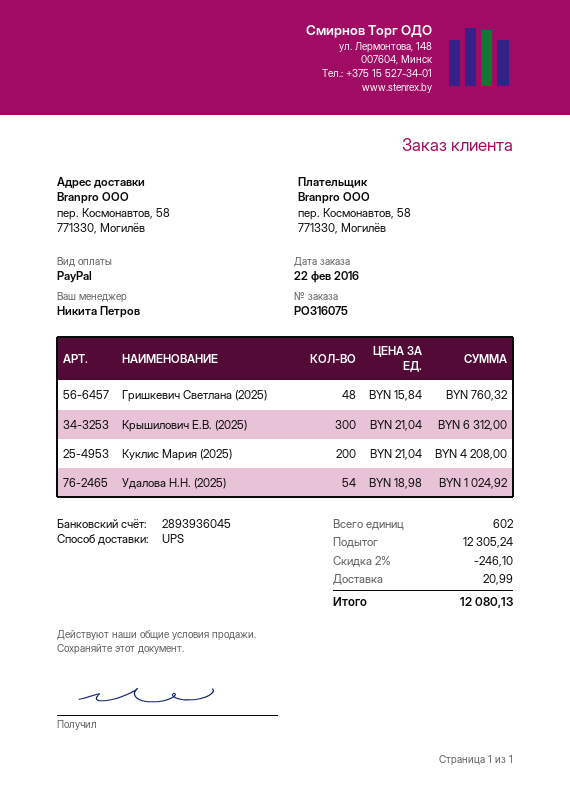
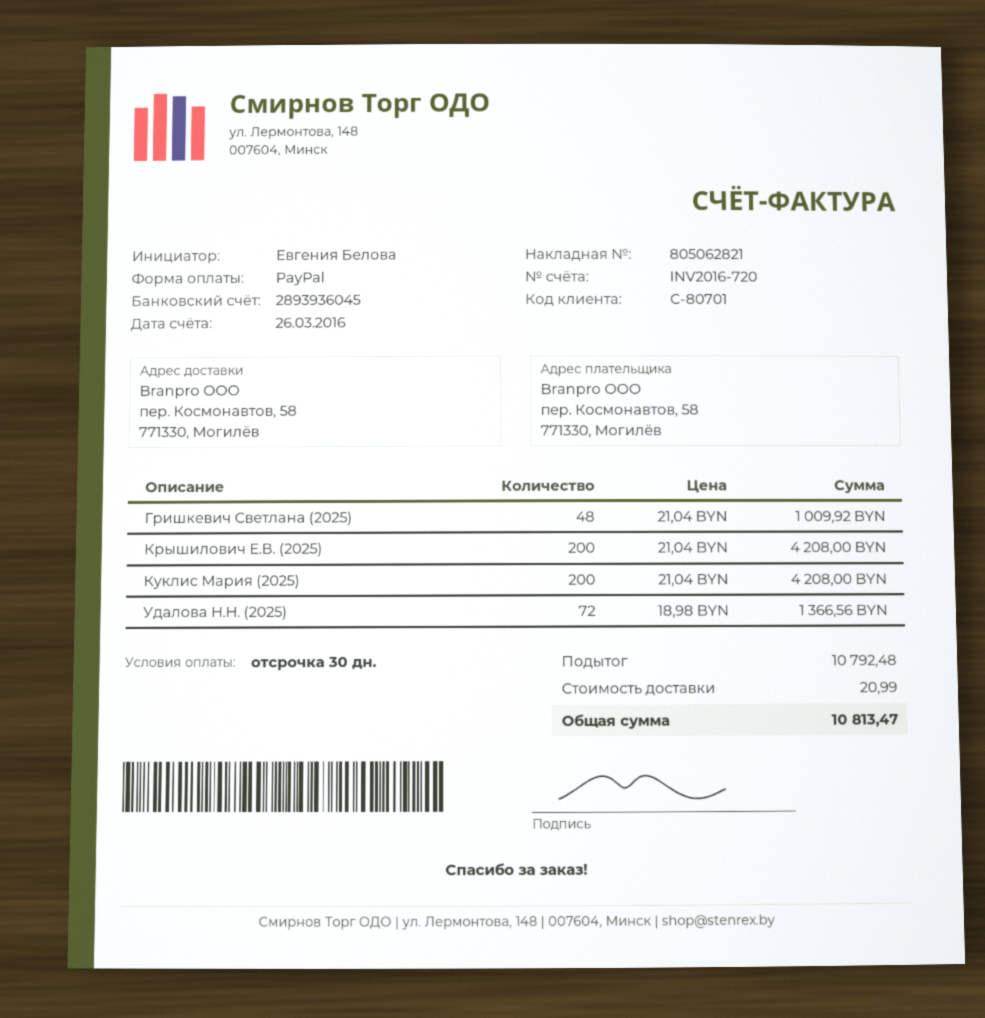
Гришкевич Светлана (2025): 48 x 15.84 = 760.32 -> 48 x 21.04 = 1009.92
Крышилович Е.В. (2025): 300 x 21.04 = 6312.00 -> 200 x 21.04 = 4208.00
Удалова Н.Н. (2025): 54 x 18.98 = 1024.92 -> 72 x 18.98 = 1366.56
subtotal: 12305.24 -> 10792.48
discount: 2% = 246.10 -> none
total: 12080.13 -> 10813.47

